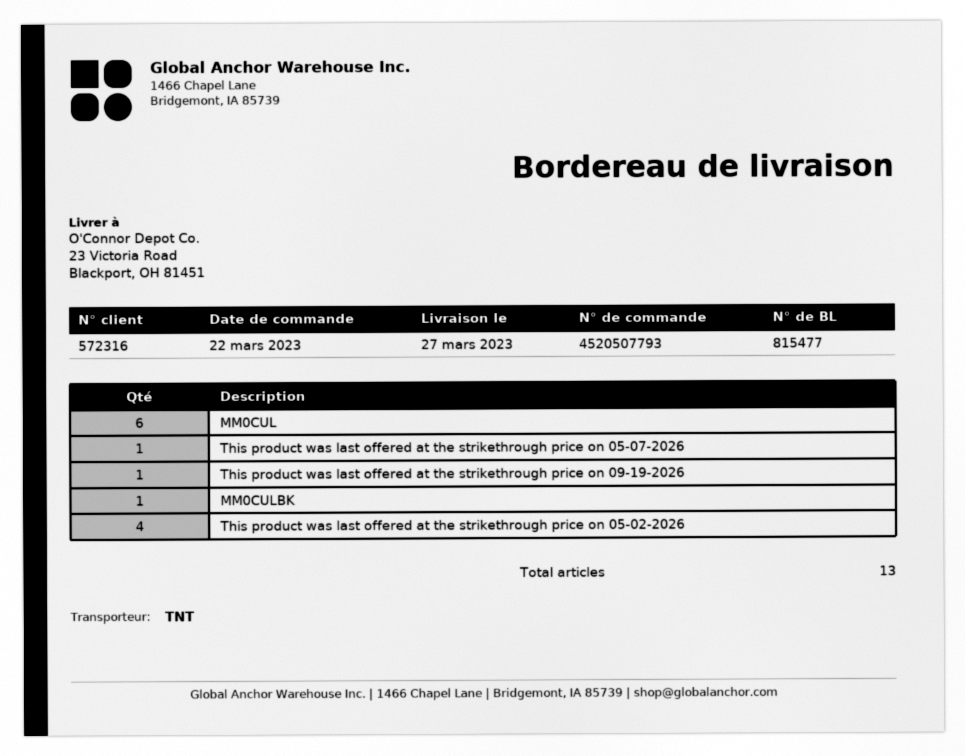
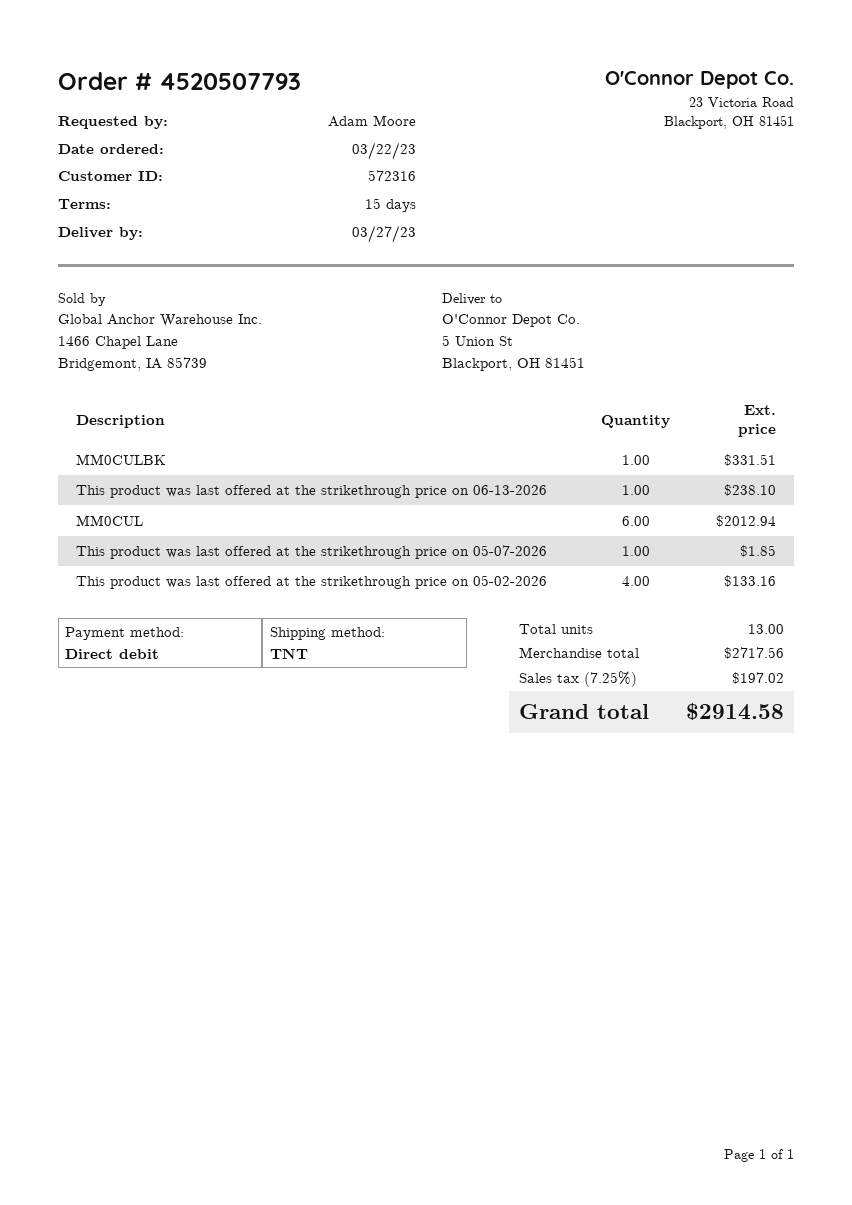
ship to: 23 Victoria Road, Blackport, OH 81451 -> 5 Union St, Blackport, OH 81451
This product was last offered at the strikethrough price on 09-19-2026: 1 -> none
This product was last offered at the strikethrough price on 06-13-2026: none -> 1

